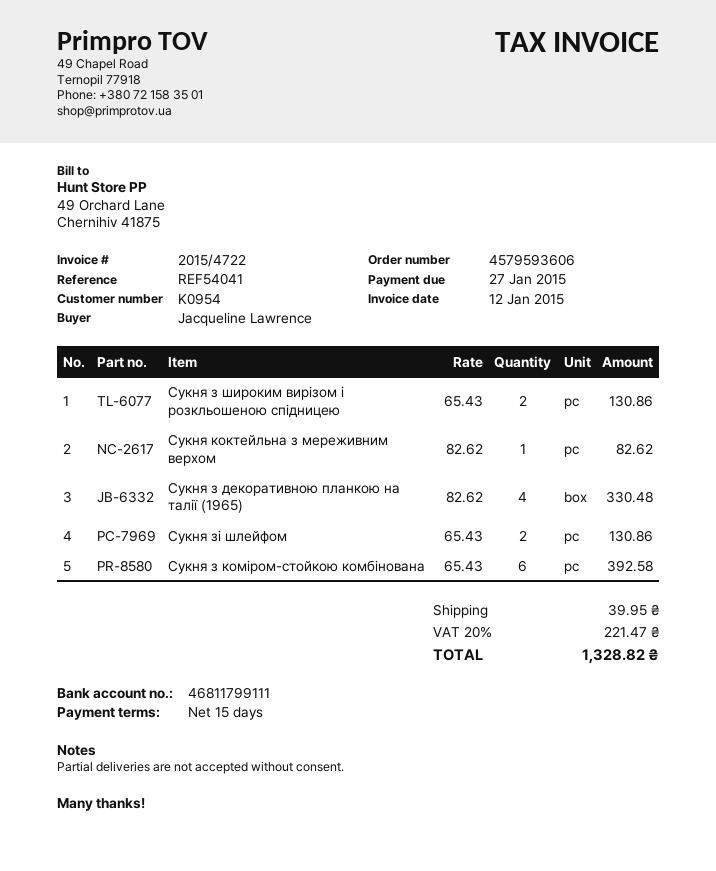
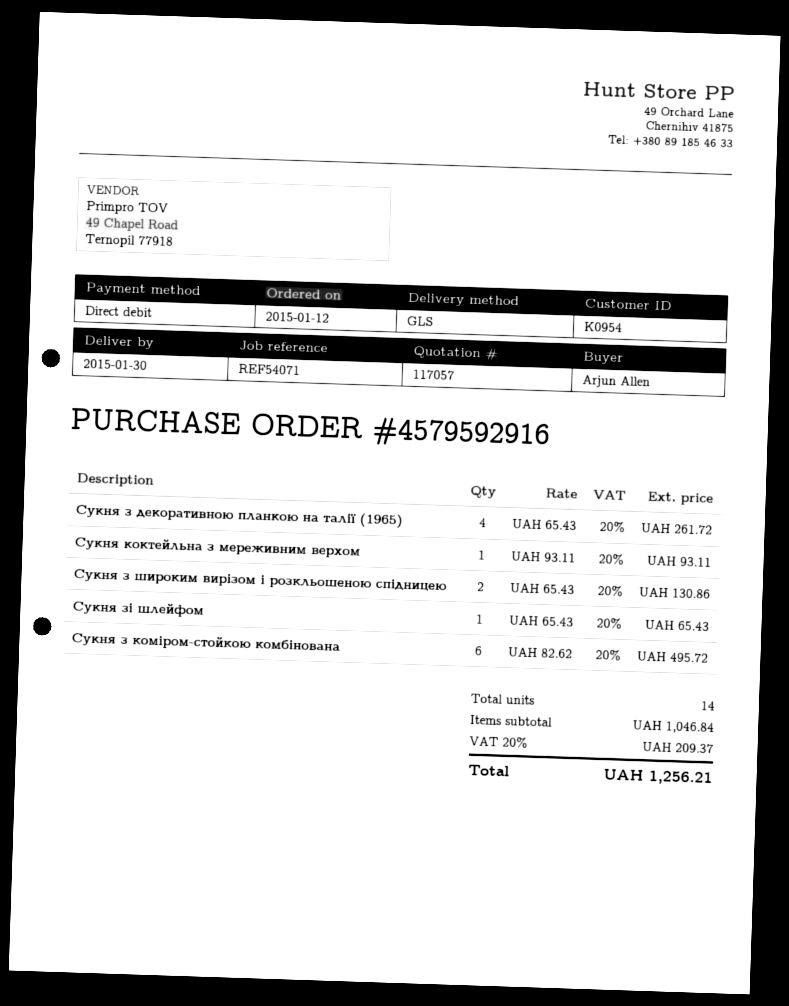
order number: 4579593606 -> 4579592916
reference: REF54041 -> REF54071
ordered by: Jacqueline Lawrence -> Arjun Allen
Сукня коктейльна з мереживним верхом: 1 x 82.62 = 82.62 -> 1 x 93.11 = 93.11
Сукня з декоративною планкою на талії (1965): 4 x 82.62 = 330.48 -> 4 x 65.43 = 261.72
Сукня зі шлейфом: 2 x 65.43 = 130.86 -> 1 x 65.43 = 65.43
Сукня з коміром-стойкою комбінована: 6 x 65.43 = 392.58 -> 6 x 82.62 = 495.72
shipping: 39.95 -> none
tax: 20% = 221.47 -> 20% = 209.37
total: 1328.82 -> 1256.21

